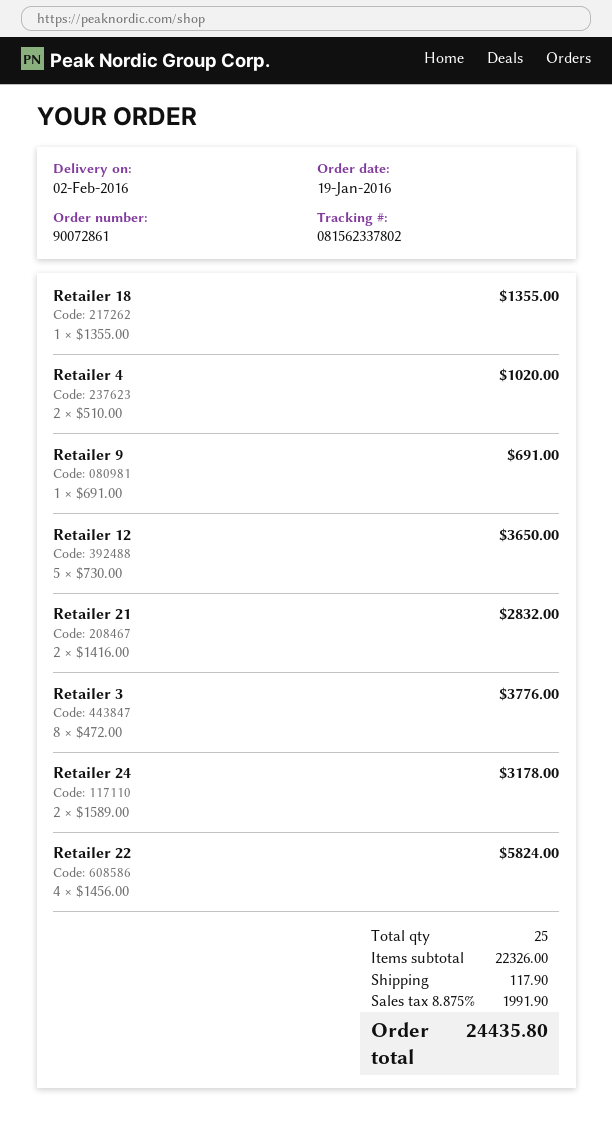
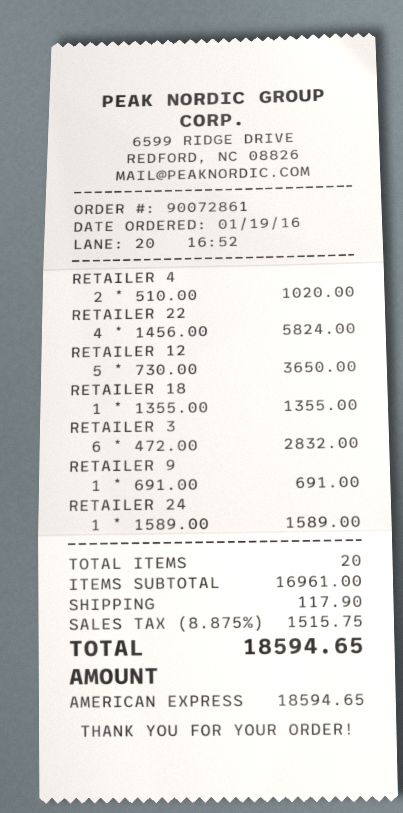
Retailer 21: 2 x 1416.00 = 2832.00 -> none
Retailer 3: 8 x 472.00 = 3776.00 -> 6 x 472.00 = 2832.00
Retailer 24: 2 x 1589.00 = 3178.00 -> 1 x 1589.00 = 1589.00
total quantity: 25 -> 20
subtotal: 22326.00 -> 16961.00
tax: 8.875% = 1991.90 -> 8.875% = 1515.75
total: 24435.80 -> 18594.65

